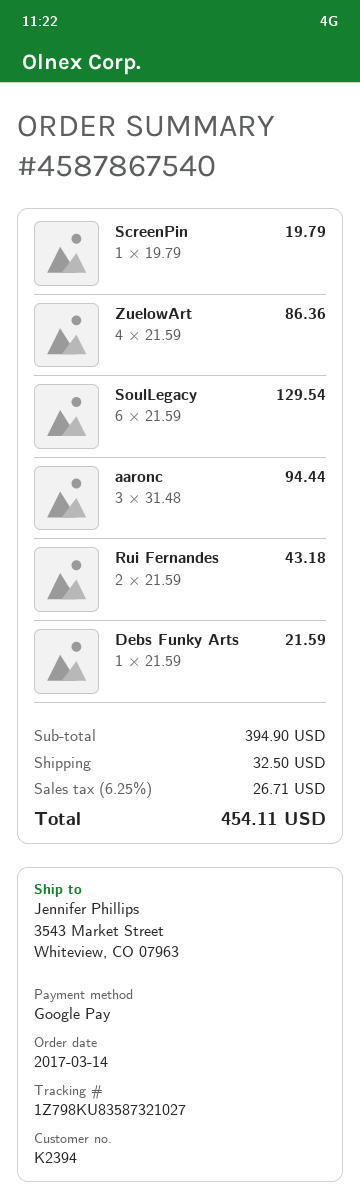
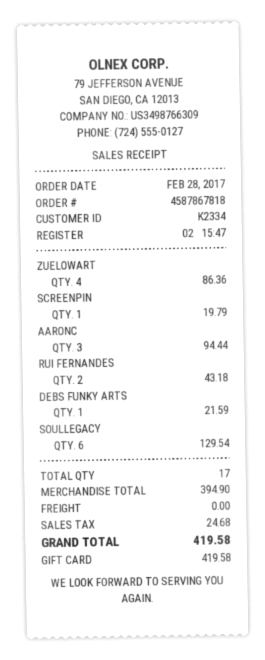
order number: 4587867540 -> 4587867818
order date: 2017-03-14 -> 2017-02-28
customer number: K2394 -> K2334
payment method: Google Pay -> gift card
shipping: 32.50 -> 0.00
tax: 26.71 -> 24.68
total: 454.11 -> 419.58

